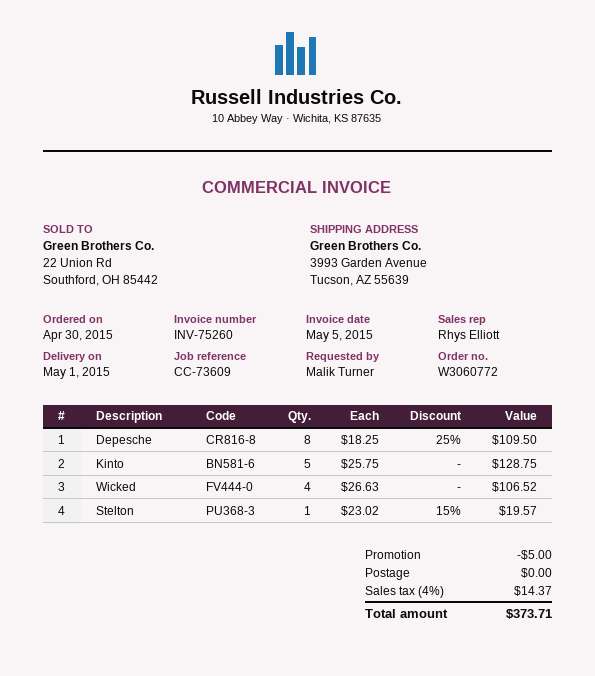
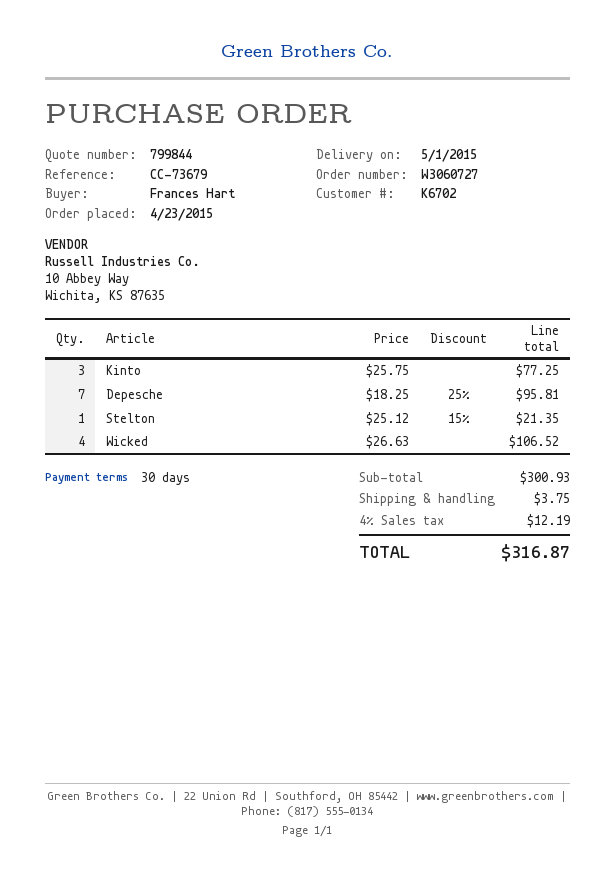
order number: W3060772 -> W3060727
order date: 2015-04-30 -> 2015-04-23
reference: CC-73609 -> CC-73679
ordered by: Malik Turner -> Frances Hart
Depesche: 8 x 18.25 - 25% = 109.50 -> 7 x 18.25 - 25% = 95.81
Kinto: 5 x 25.75 = 128.75 -> 3 x 25.75 = 77.25
Stelton: 1 x 23.02 - 15% = 19.57 -> 1 x 25.12 - 15% = 21.35
discount: 5.00 -> none
shipping: 0.00 -> 3.75
tax: 4% = 14.37 -> 4% = 12.19
total: 373.71 -> 316.87

